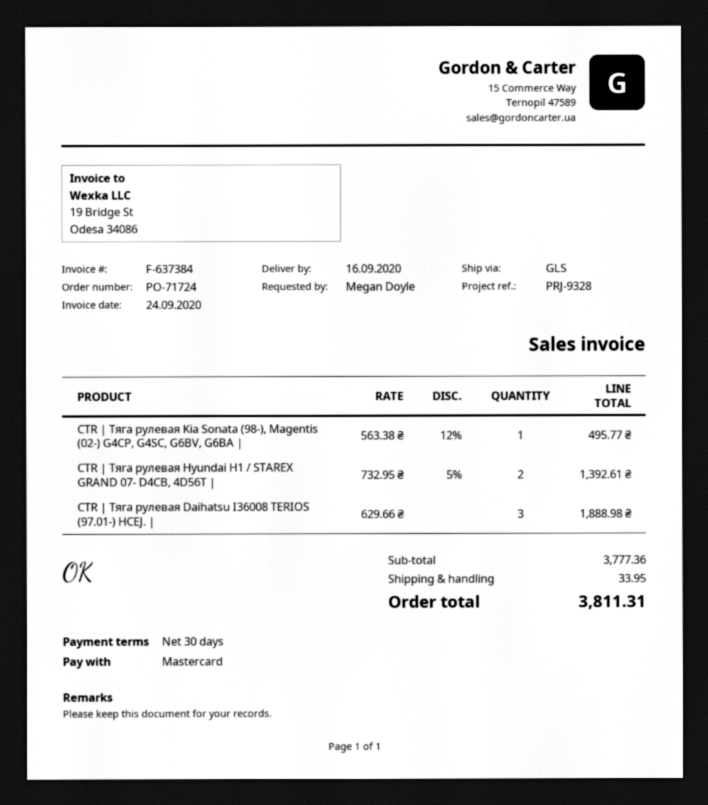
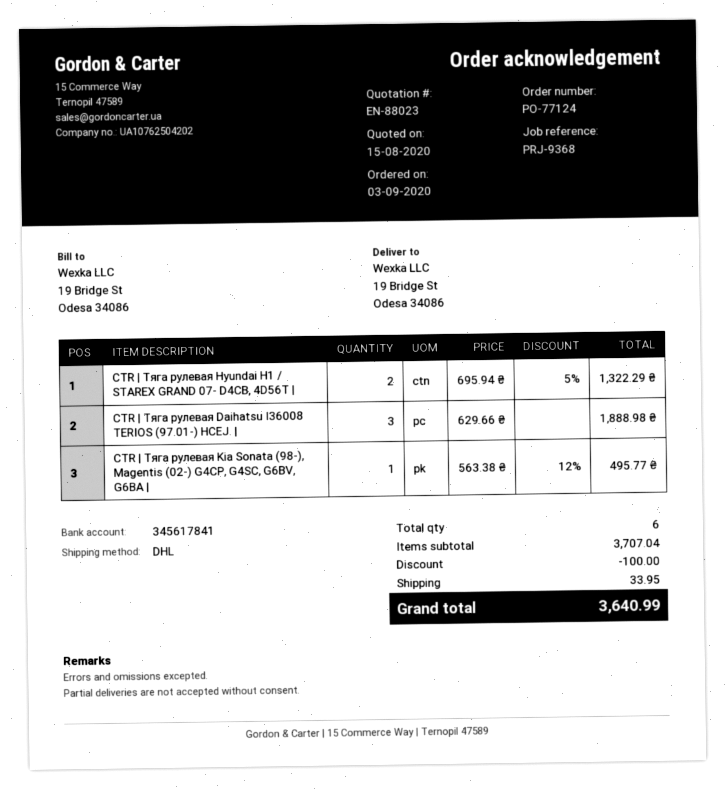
order number: PO-71724 -> PO-77124
reference: PRJ-9328 -> PRJ-9368
shipping method: GLS -> DHL
CTR | Тяга рулевая Hyundai H1 / STAREX GRAND 07- D4CB, 4D56T |: 2 x 732.95 - 5% = 1392.61 -> 2 x 695.94 - 5% = 1322.29
subtotal: 3777.36 -> 3707.04
discount: none -> 100.00
total: 3811.31 -> 3640.99

